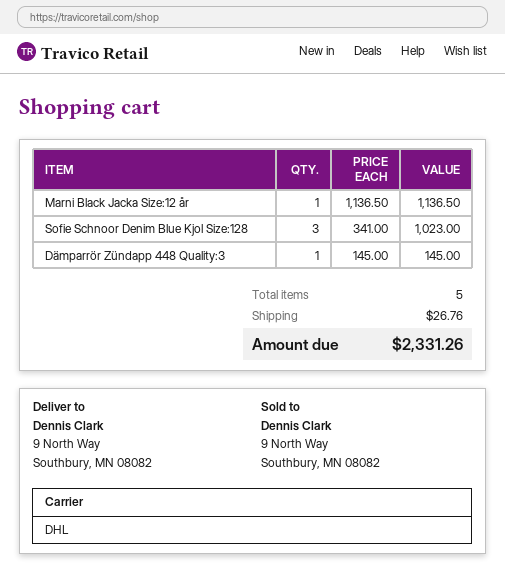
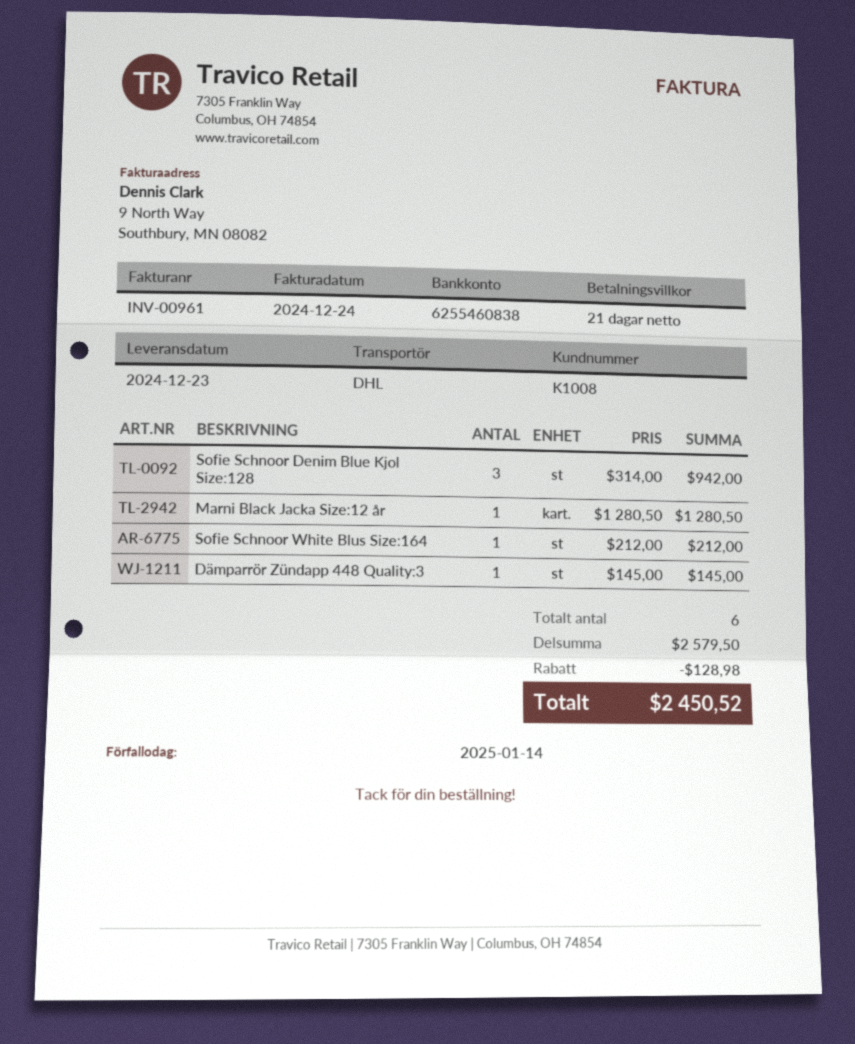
Marni Black Jacka Size:12 år: 1 x 1136.50 = 1136.50 -> 1 x 1280.50 = 1280.50
Sofie Schnoor Denim Blue Kjol Size:128: 3 x 341.00 = 1023.00 -> 3 x 314.00 = 942.00
Sofie Schnoor White Blus Size:164: none -> 1 x 212.00 = 212.00
total quantity: 5 -> 6
discount: none -> 128.98
shipping: 26.76 -> none
total: 2331.26 -> 2450.52

